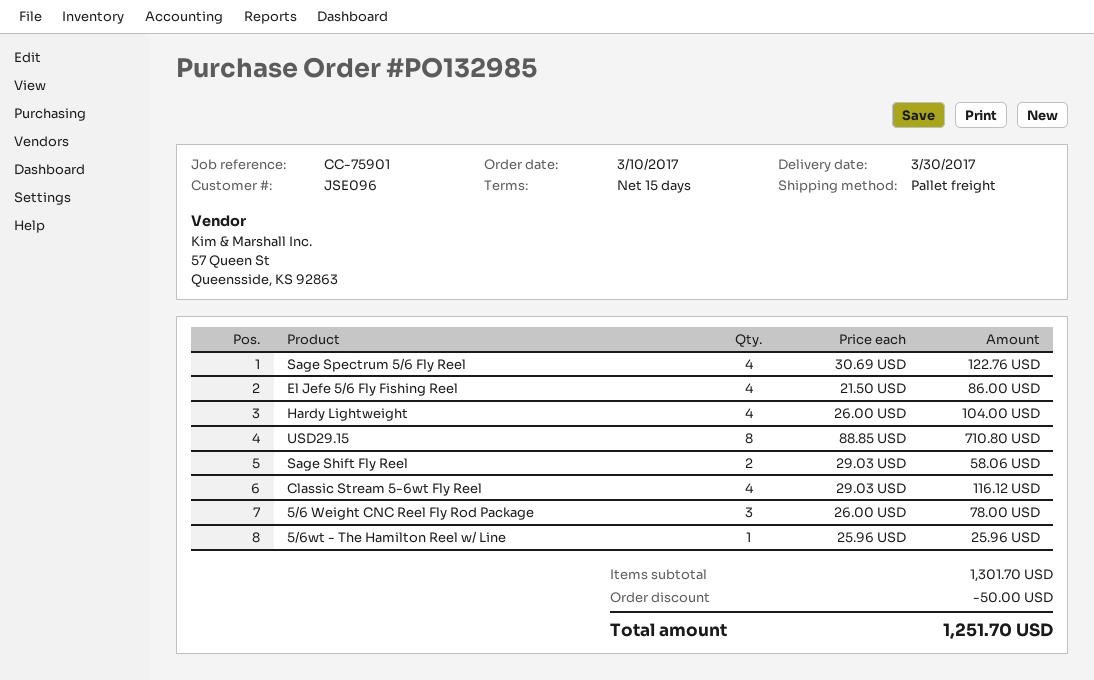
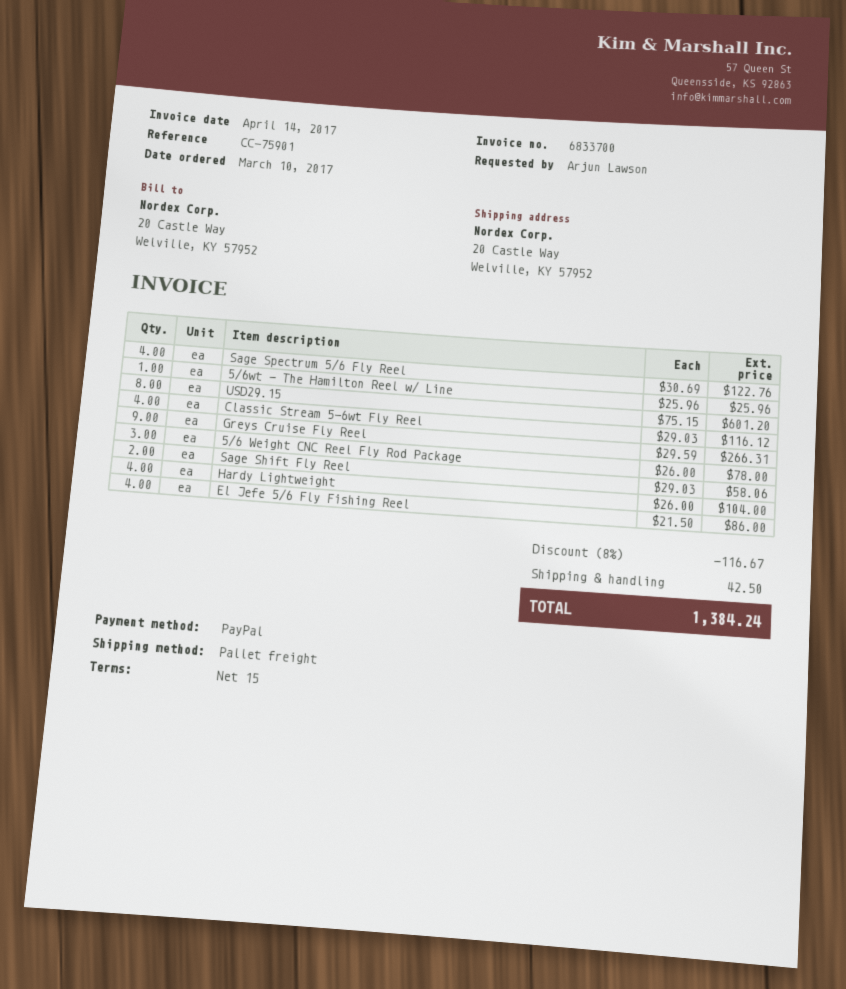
USD29.15: 8 x 88.85 = 710.80 -> 8 x 75.15 = 601.20
Greys Cruise Fly Reel: none -> 9 x 29.59 = 266.31
discount: 50.00 -> 116.67
shipping: none -> 42.50
total: 1251.70 -> 1384.24

